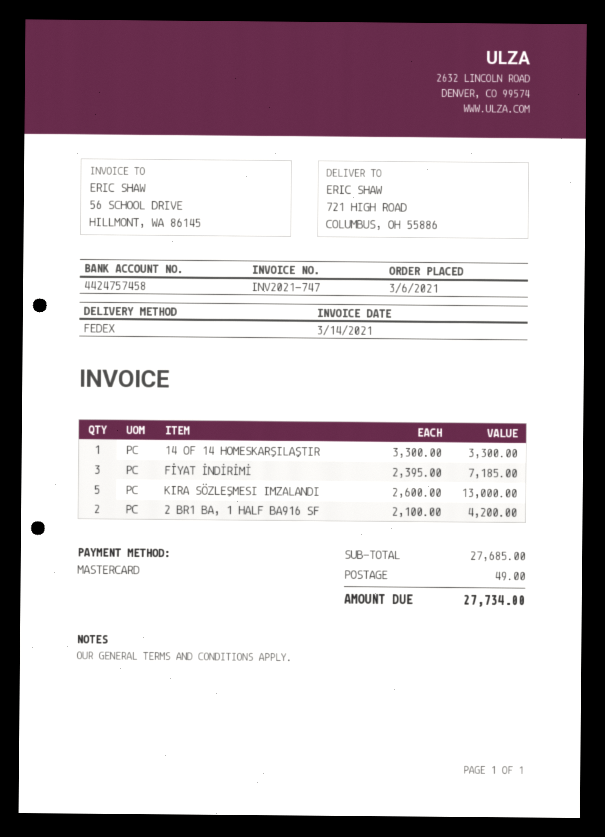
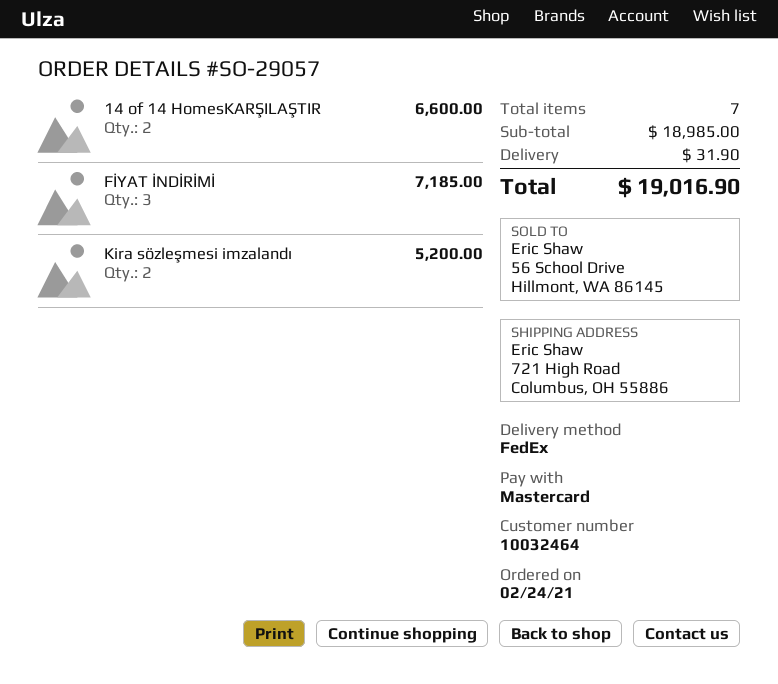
order date: 2021-03-06 -> 2021-02-24
14 OF 14 HOMESKARŞILAŞTIR: 1 for 3300.00 -> 2 for 6600.00
KIRA SÖZLEŞMESI IMZALANDI: 5 for 13000.00 -> 2 for 5200.00
2 BR1 BA, 1 HALF BA916 SF: 2 for 4200.00 -> none
subtotal: 27685.00 -> 18985.00
shipping: 49.00 -> 31.90
total: 27734.00 -> 19016.90

